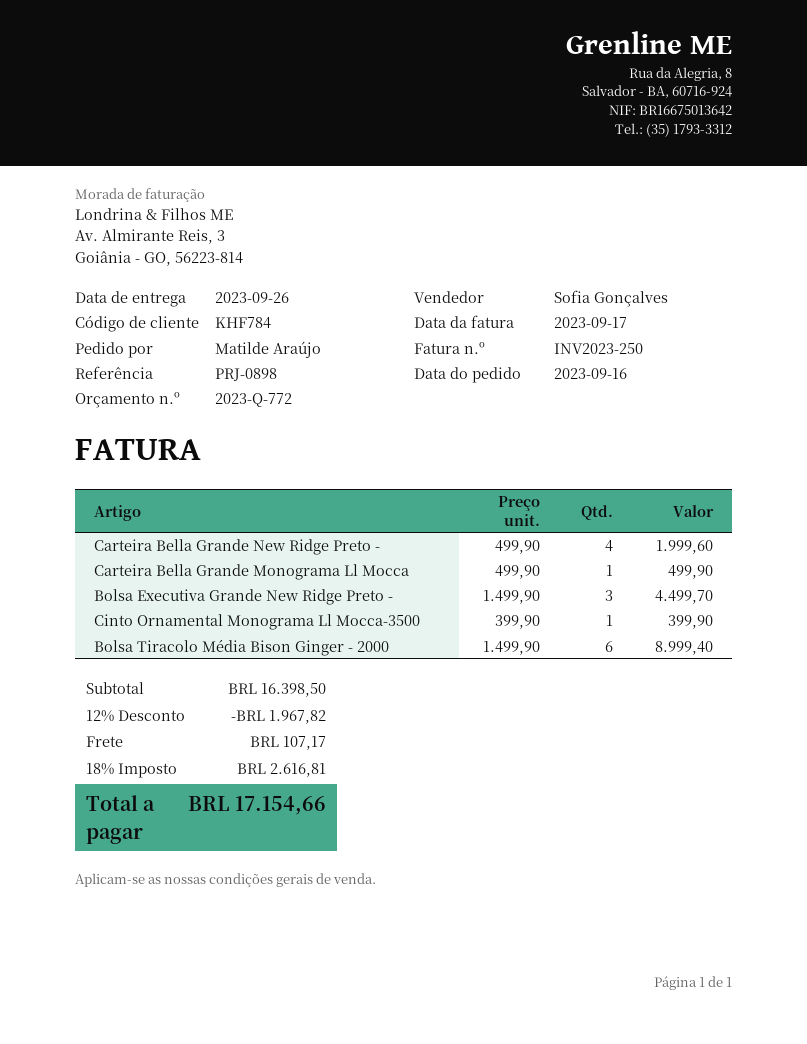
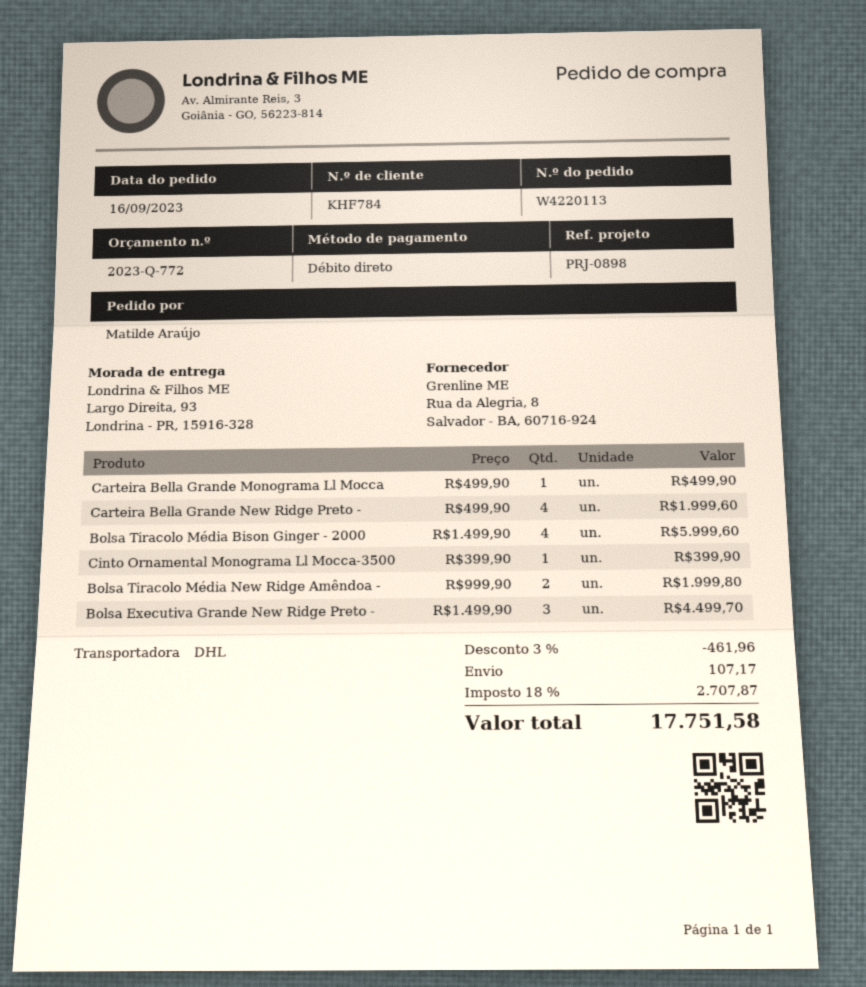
Bolsa Tiracolo Média Bison Ginger - 2000: 6 x 1499.90 = 8999.40 -> 4 x 1499.90 = 5999.60
Bolsa Tiracolo Média New Ridge Amêndoa -: none -> 2 x 999.90 = 1999.80
discount: 12% = 1967.82 -> 3% = 461.96
tax: 18% = 2616.81 -> 18% = 2707.87
total: 17154.66 -> 17751.58

